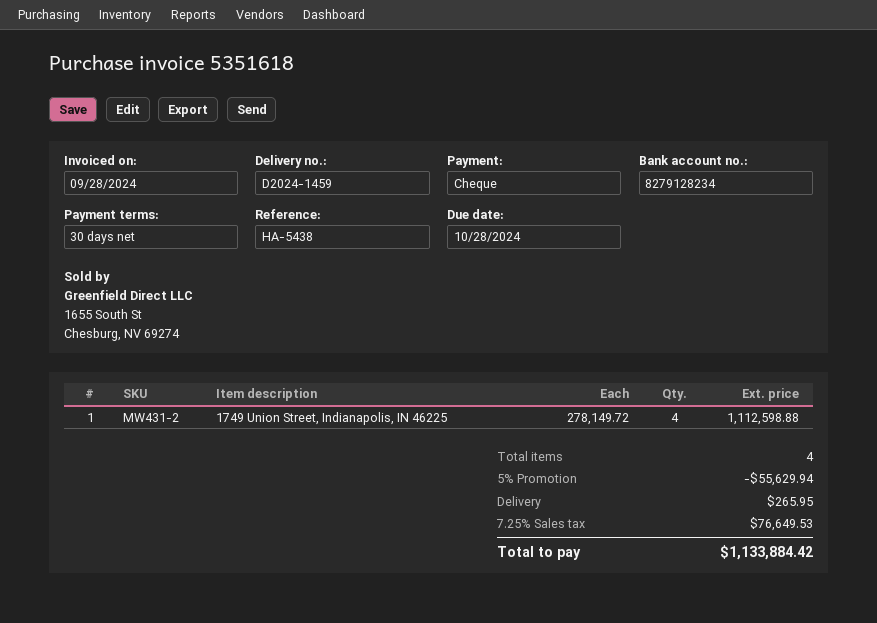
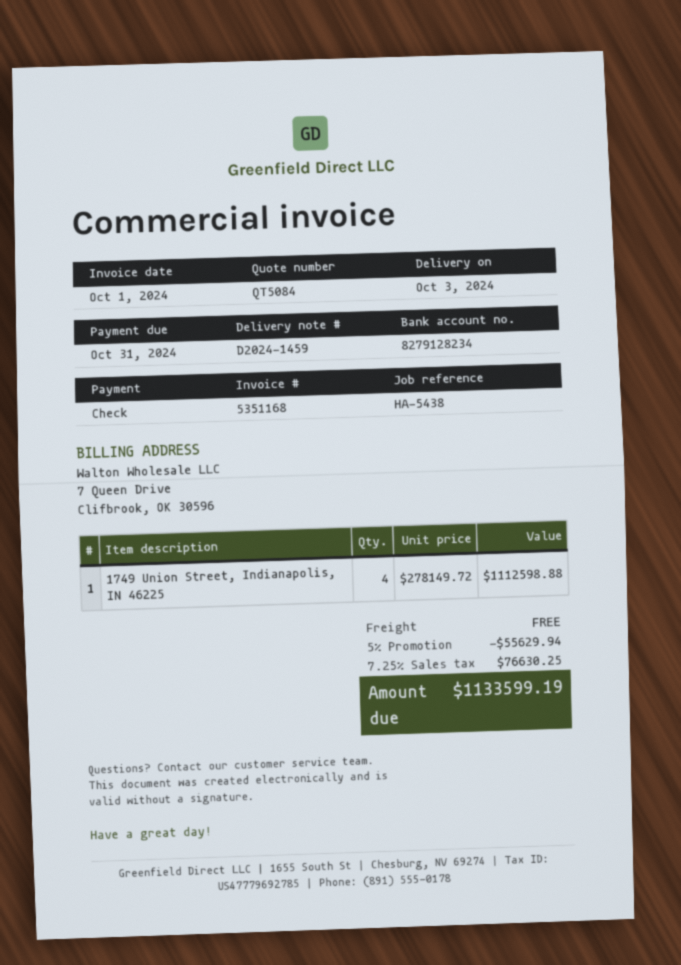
invoice number: 5351618 -> 5351168
invoice date: 2024-09-28 -> 2024-10-01
due date: 2024-10-28 -> 2024-10-31
shipping: 265.95 -> 0.00
tax: 7.25% = 76649.53 -> 7.25% = 76630.25
total: 1133884.42 -> 1133599.19

